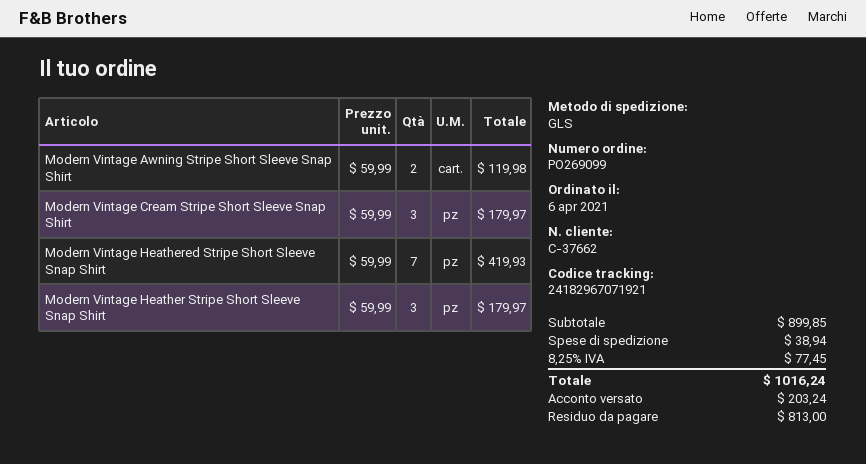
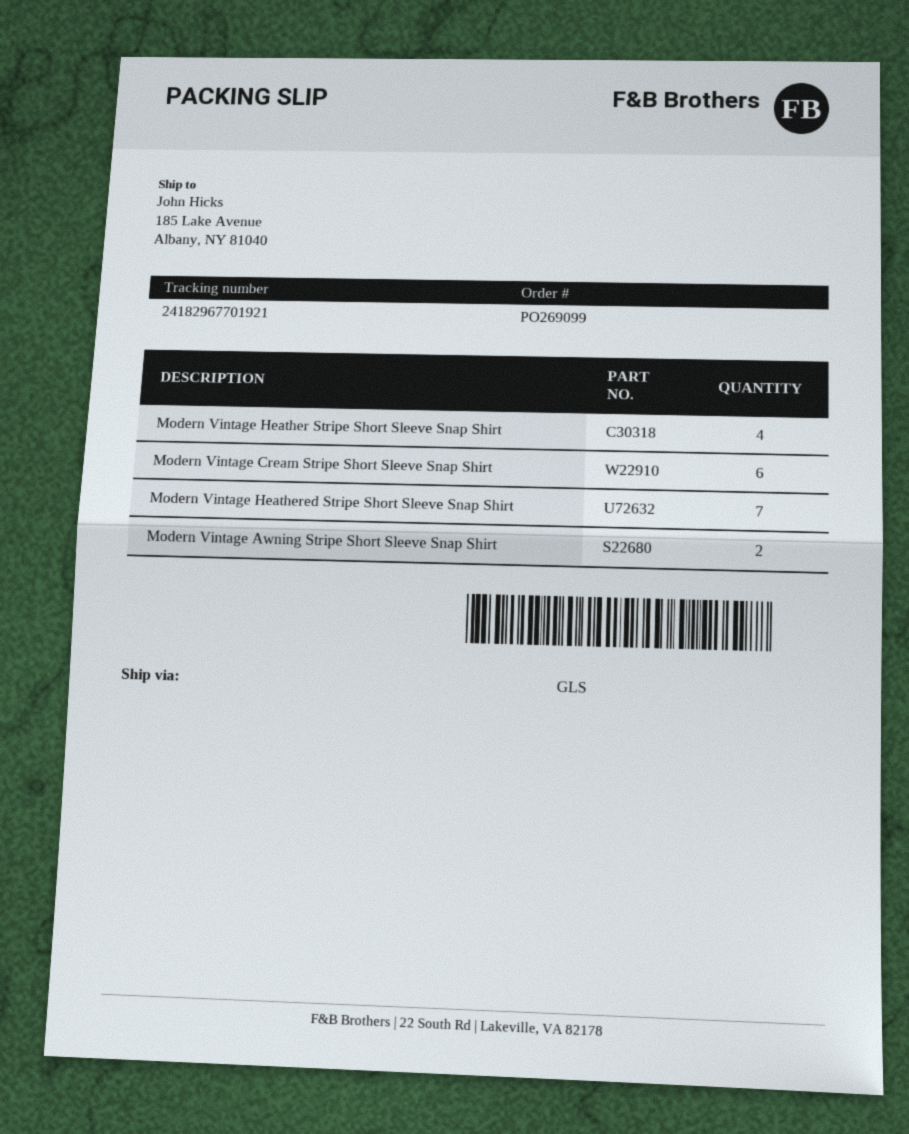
tracking number: 24182967071921 -> 24182967701921
Modern Vintage Cream Stripe Short Sleeve Snap Shirt: 3 -> 6
Modern Vintage Heather Stripe Short Sleeve Snap Shirt: 3 -> 4

